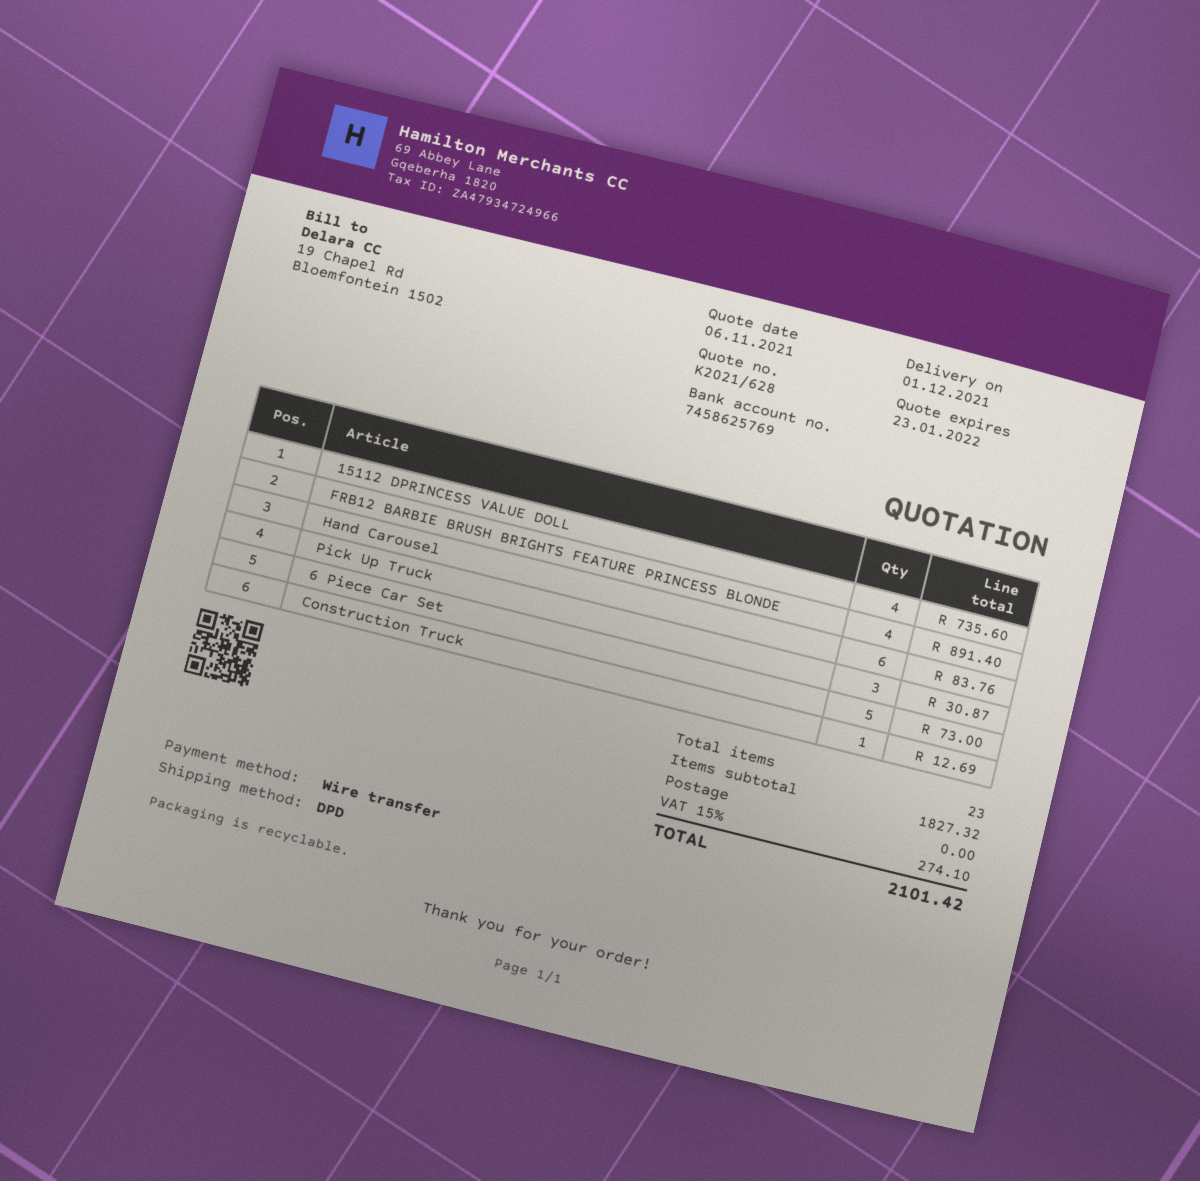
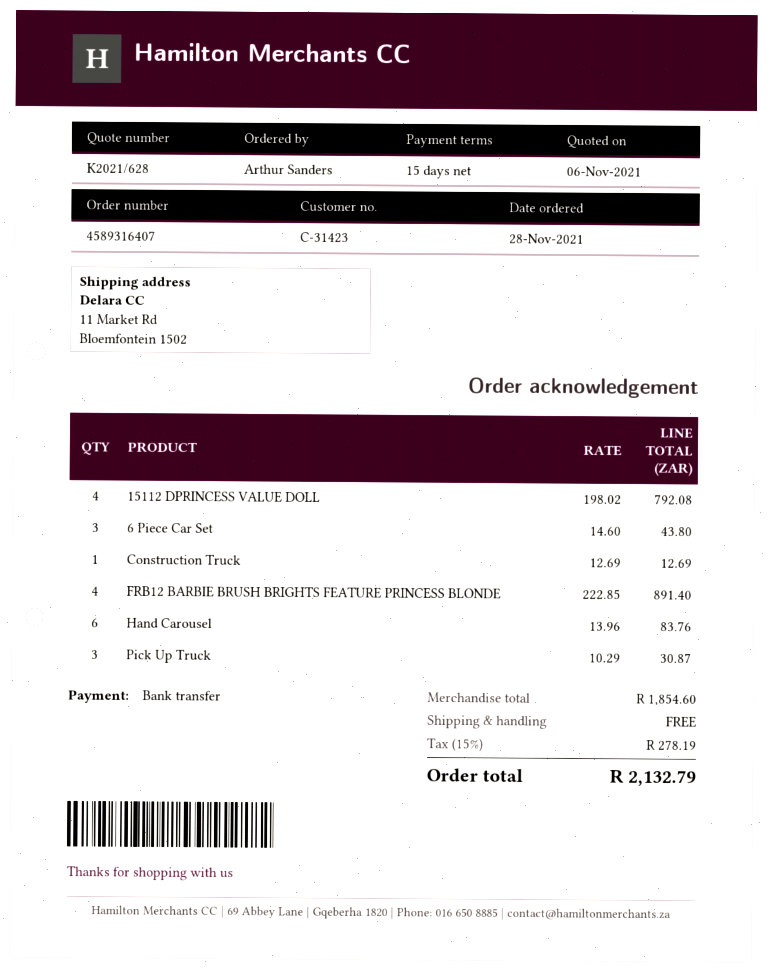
15112 DPRINCESS VALUE DOLL: 4 for 735.60 -> 4 for 792.08
6 Piece Car Set: 5 for 73.00 -> 3 for 43.80
subtotal: 1827.32 -> 1854.60
tax: 15% = 274.10 -> 15% = 278.19
total: 2101.42 -> 2132.79

